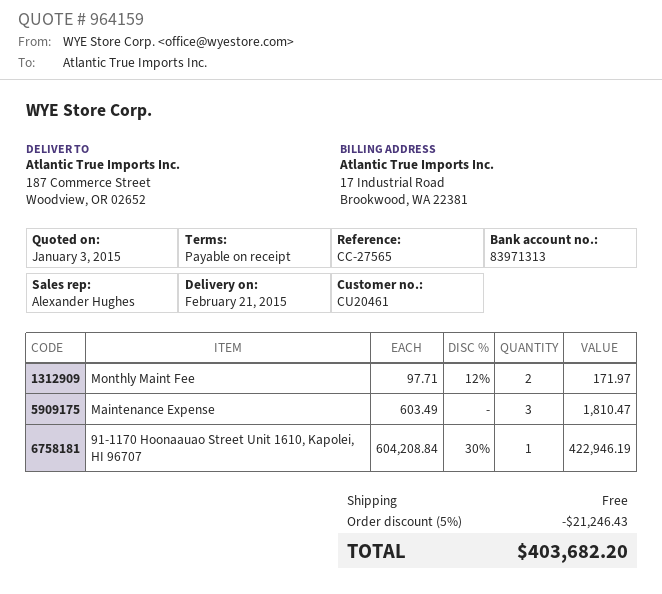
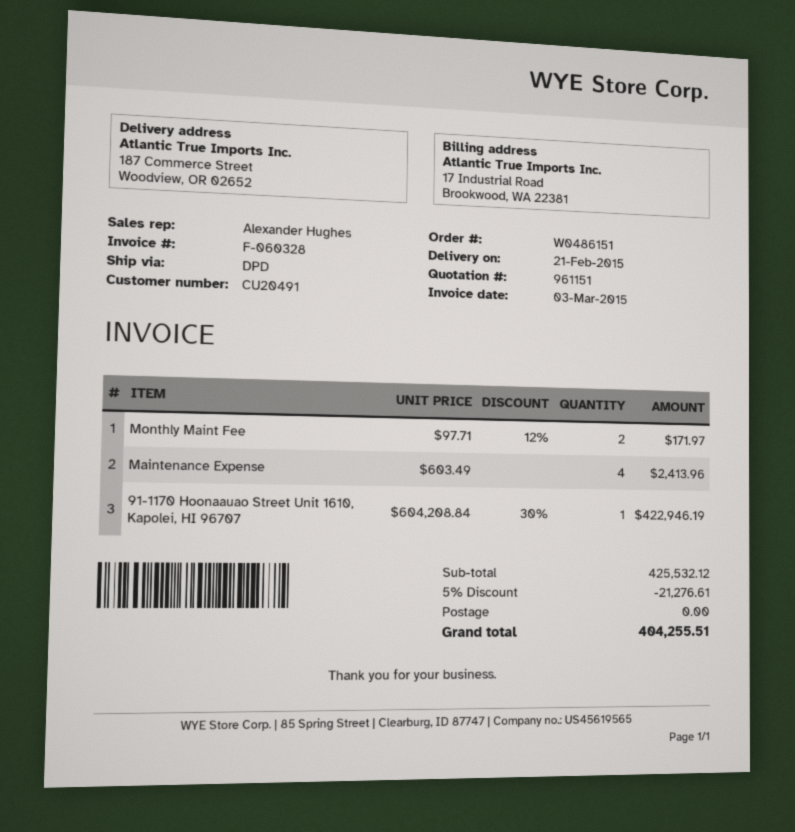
quote number: 964159 -> 961151
customer number: CU20461 -> CU20491
Maintenance Expense: 3 x 603.49 = 1810.47 -> 4 x 603.49 = 2413.96
discount: 5% = 21246.43 -> 5% = 21276.61
total: 403682.20 -> 404255.51

